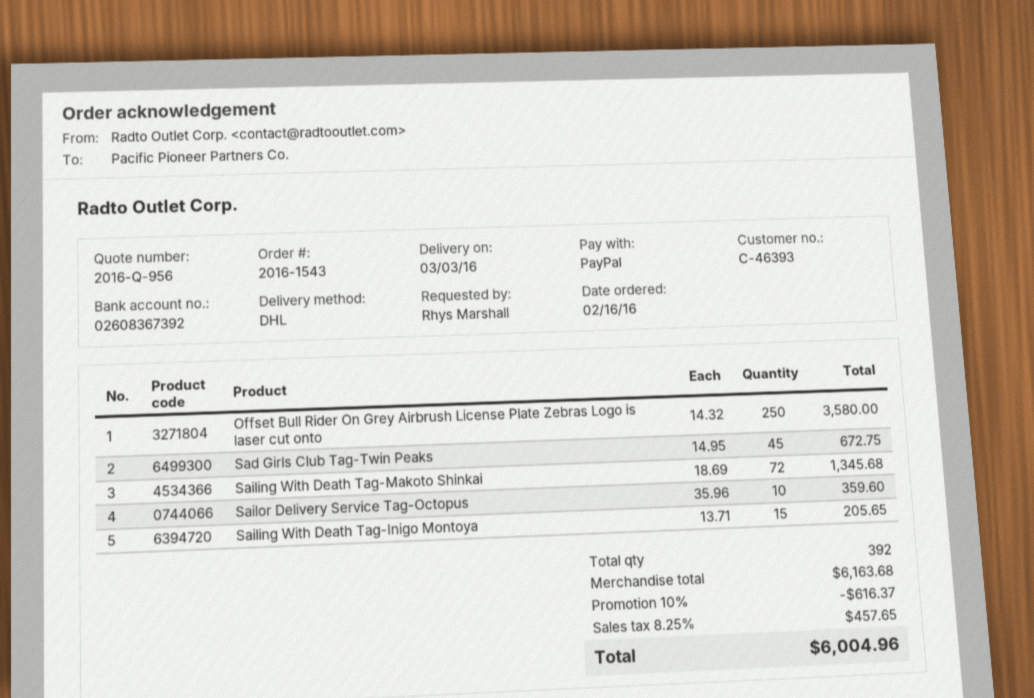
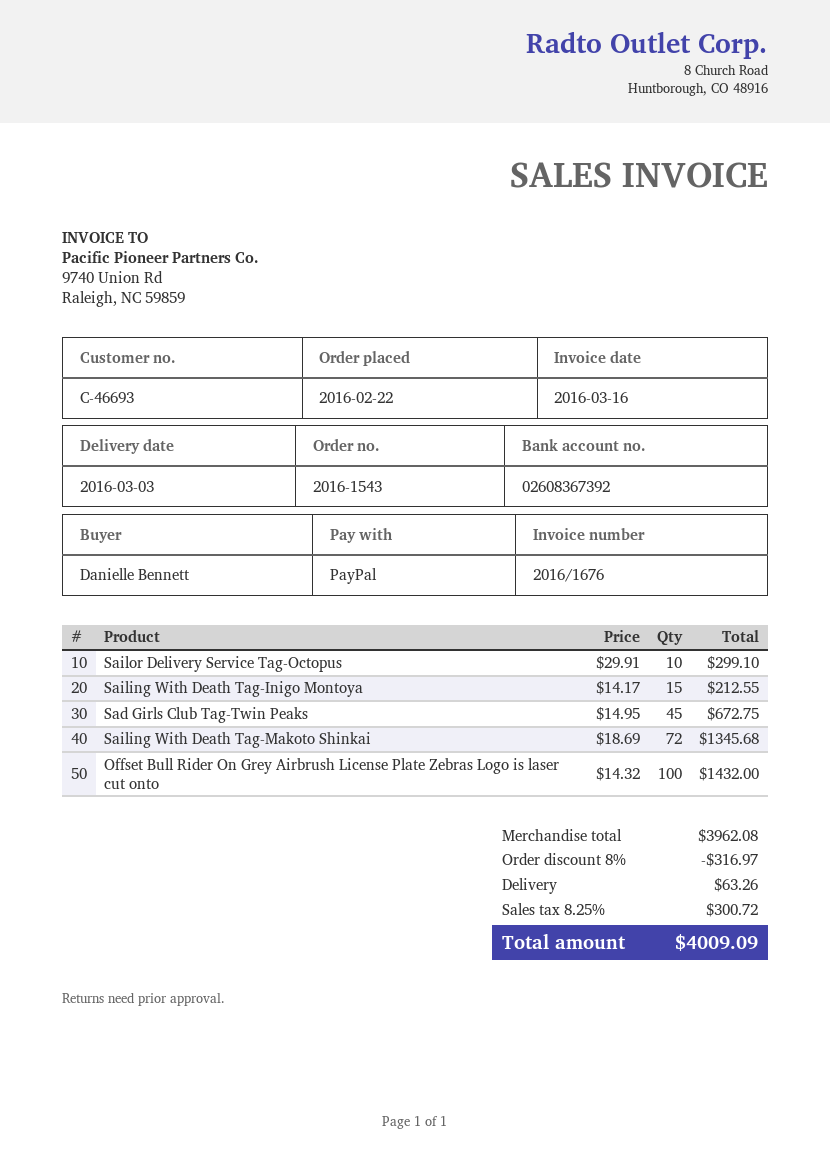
order date: 2016-02-16 -> 2016-02-22
customer number: C-46393 -> C-46693
ordered by: Rhys Marshall -> Danielle Bennett
Offset Bull Rider On Grey Airbrush License Plate Zebras Logo is laser cut onto: 250 x 14.32 = 3580.00 -> 100 x 14.32 = 1432.00
Sailor Delivery Service Tag-Octopus: 10 x 35.96 = 359.60 -> 10 x 29.91 = 299.10
Sailing With Death Tag-Inigo Montoya: 15 x 13.71 = 205.65 -> 15 x 14.17 = 212.55
subtotal: 6163.68 -> 3962.08
discount: 10% = 616.37 -> 8% = 316.97
shipping: none -> 63.26
tax: 8.25% = 457.65 -> 8.25% = 300.72
total: 6004.96 -> 4009.09

